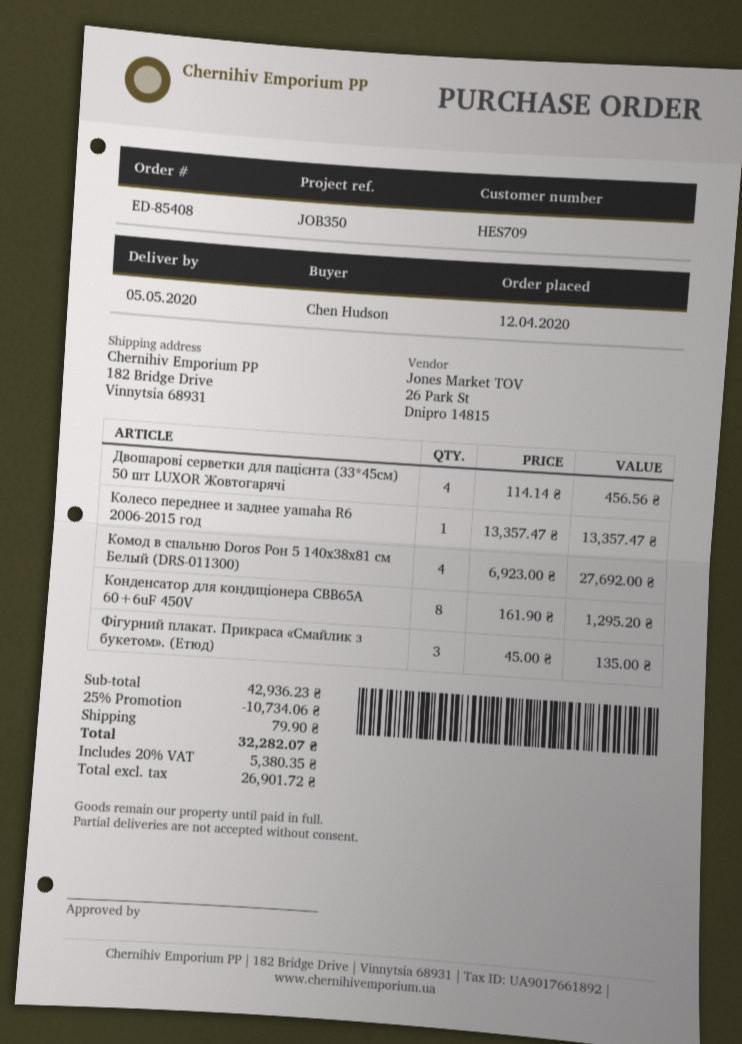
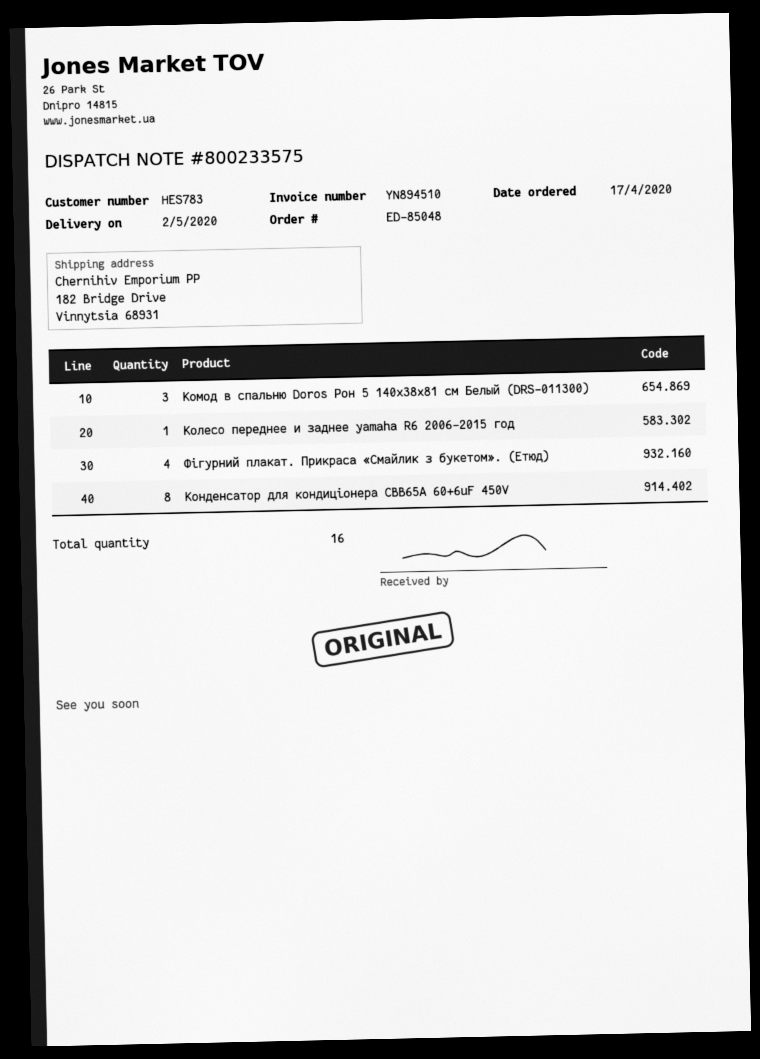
order number: ED-85408 -> ED-85048
order date: 2020-04-12 -> 2020-04-17
delivery date: 2020-05-05 -> 2020-05-02
customer number: HES709 -> HES783
Двошарові серветки для пацієнта (33*45см) 50 шт LUXOR Жовтогарячі: 4 -> none
Комод в спальню Doros Рон 5 140х38х81 см Белый (DRS-011300): 4 -> 3
Фігурний плакат. Прикраса «Смайлик з букетом». (Етюд): 3 -> 4

